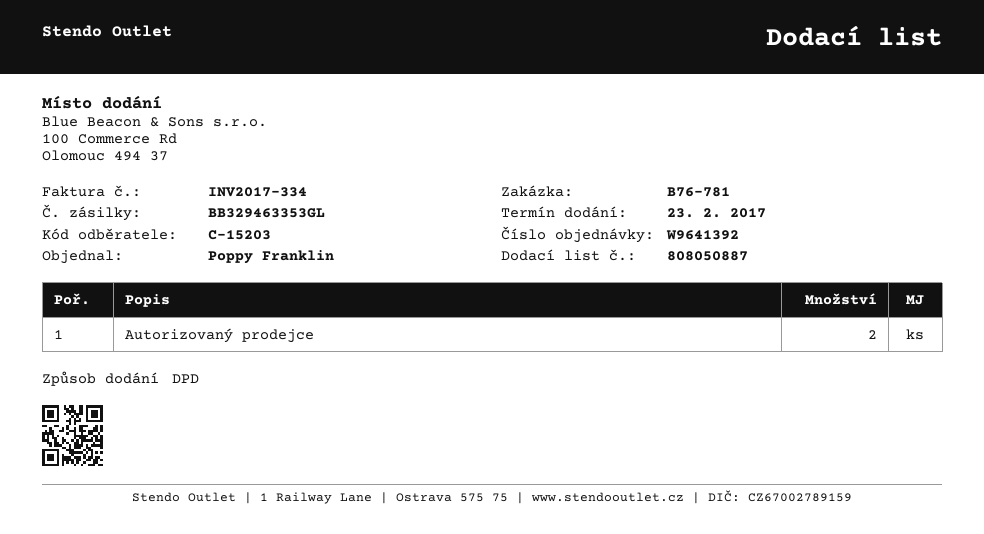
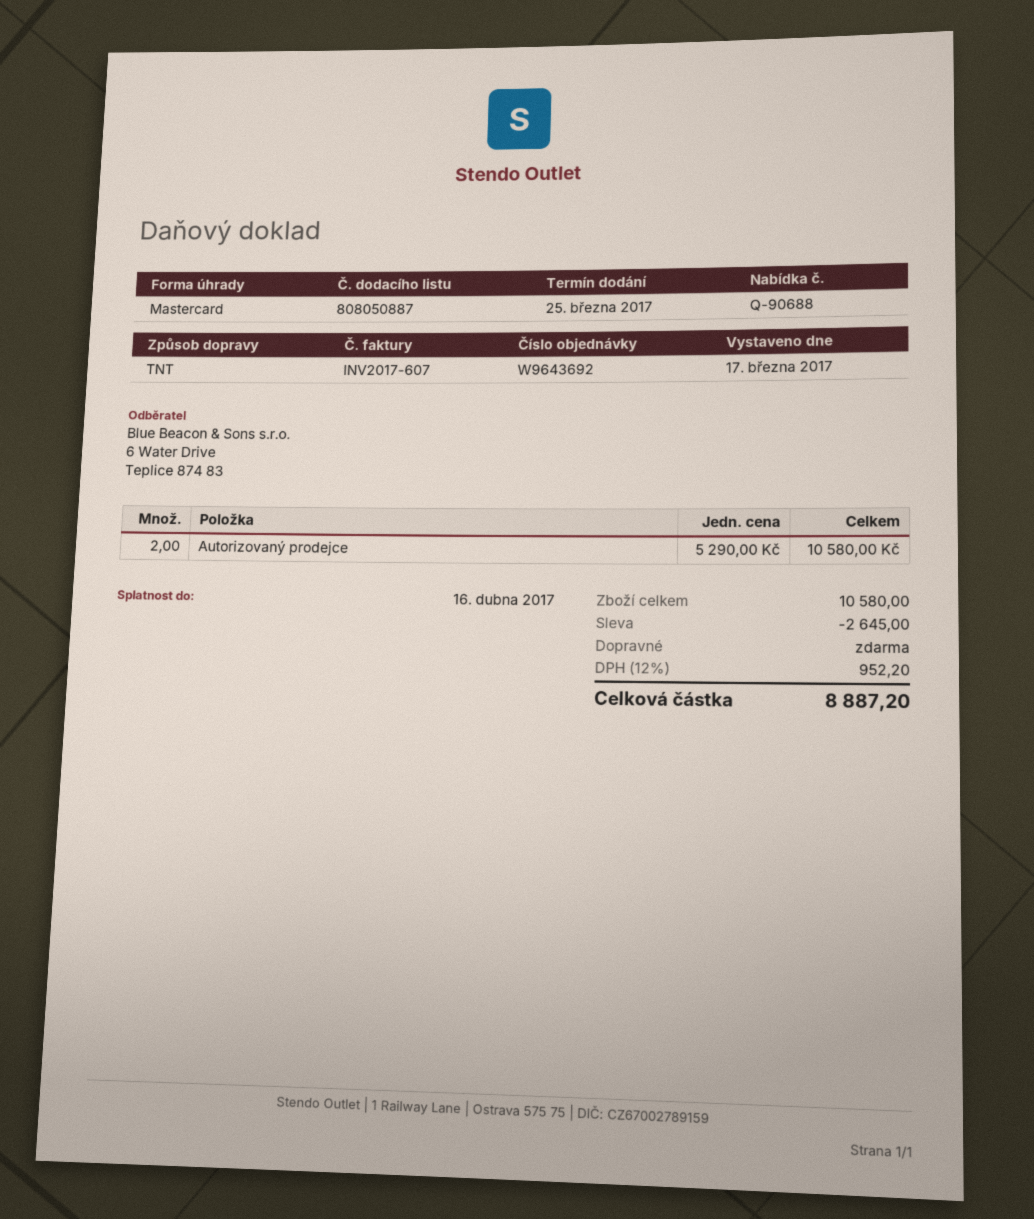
order number: W9641392 -> W9643692
delivery date: 2017-02-23 -> 2017-03-25
invoice number: INV2017-334 -> INV2017-607
shipping method: DPD -> TNT

